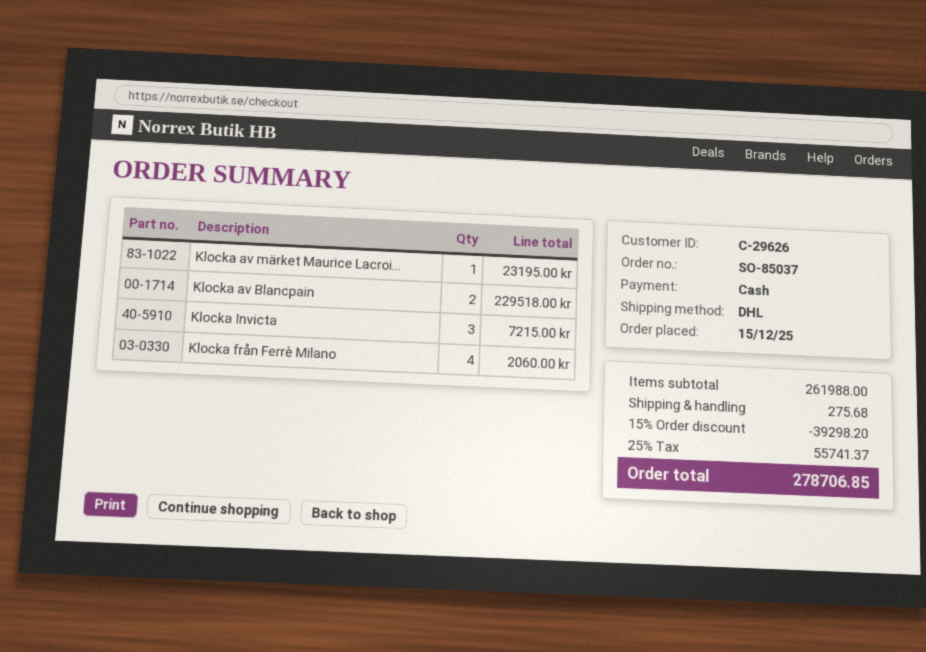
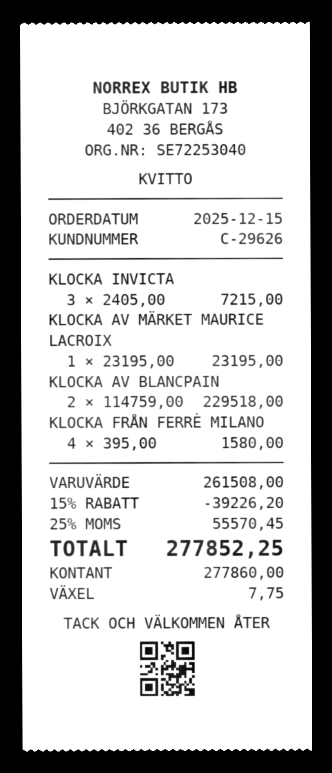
Klocka från Ferrè Milano: 4 for 2060.00 -> 4 for 1580.00
subtotal: 261988.00 -> 261508.00
discount: 15% = 39298.20 -> 15% = 39226.20
shipping: 275.68 -> none
tax: 25% = 55741.37 -> 25% = 55570.45
total: 278706.85 -> 277852.25

